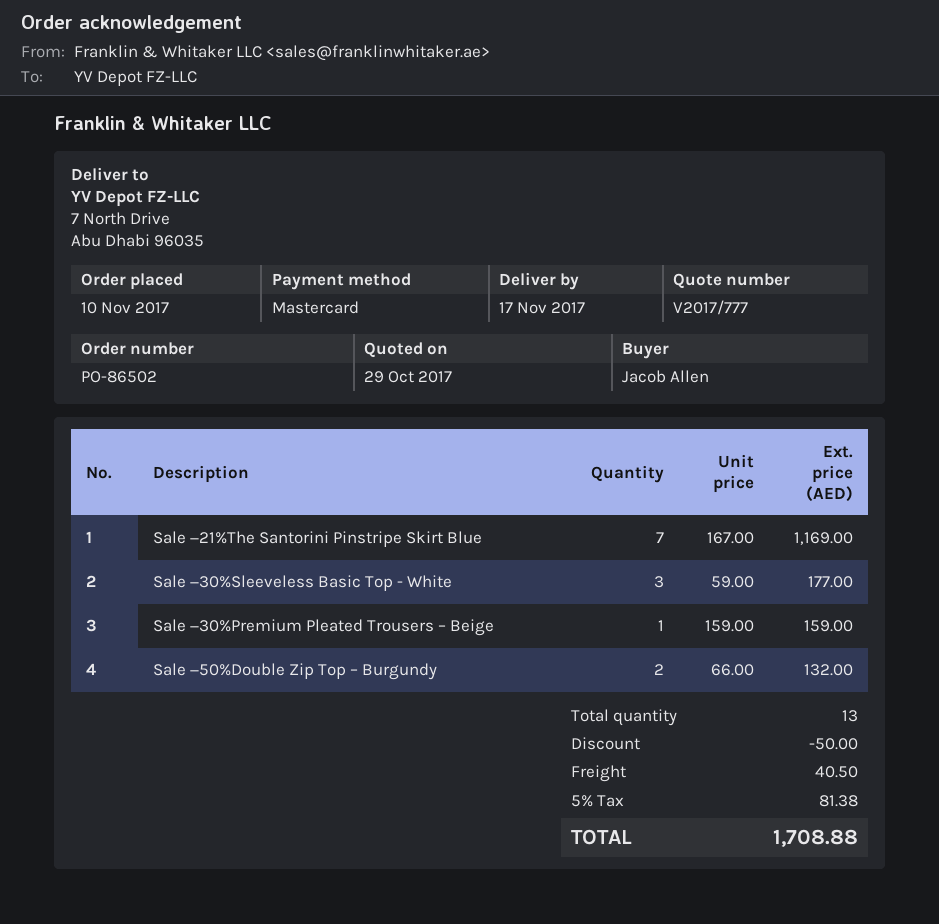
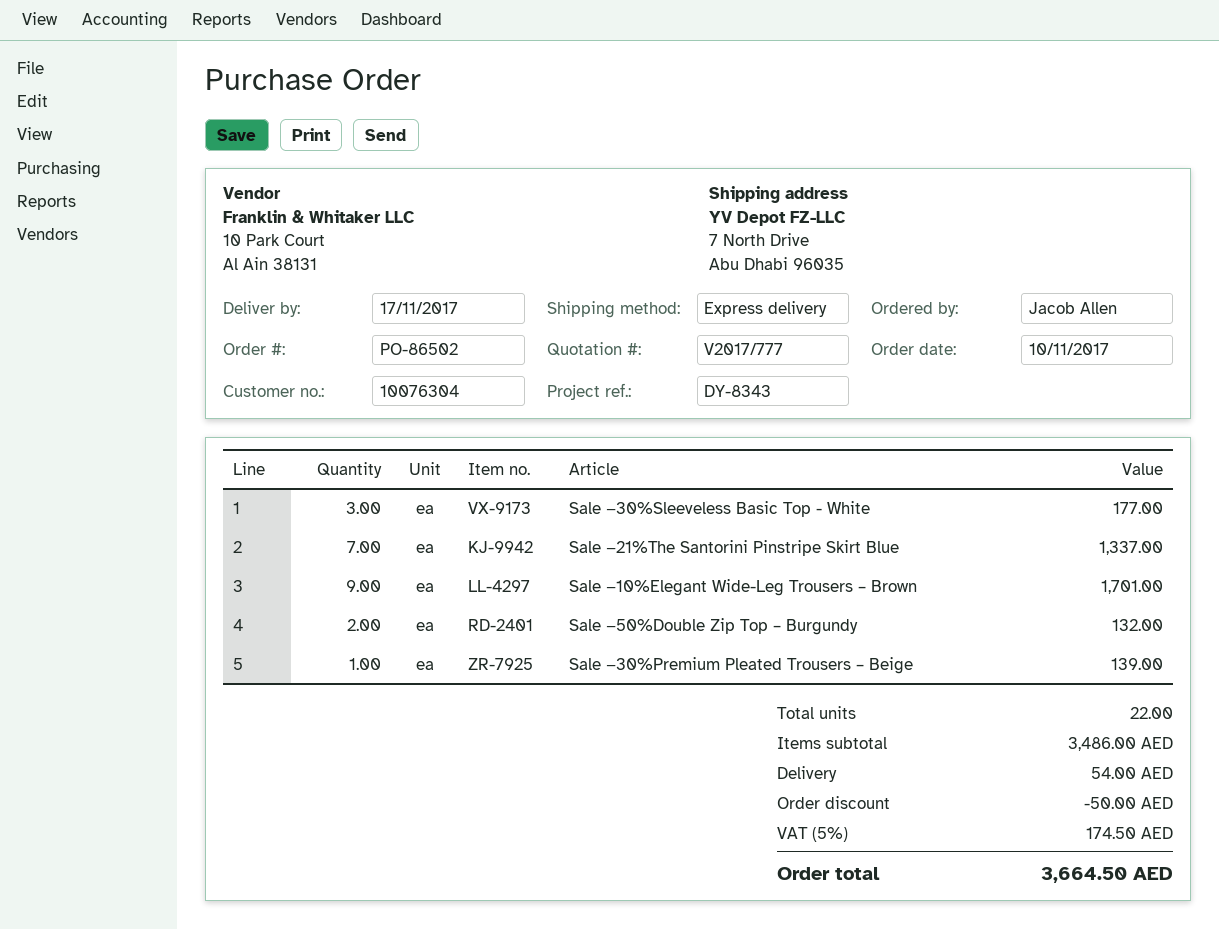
Sale −21%The Santorini Pinstripe Skirt Blue: 7 for 1169.00 -> 7 for 1337.00
Sale −30%Premium Pleated Trousers – Beige: 1 for 159.00 -> 1 for 139.00
Sale −10%Elegant Wide-Leg Trousers – Brown: none -> 9 for 1701.00
total quantity: 13 -> 22
shipping: 40.50 -> 54.00
tax: 5% = 81.38 -> 5% = 174.50
total: 1708.88 -> 3664.50

